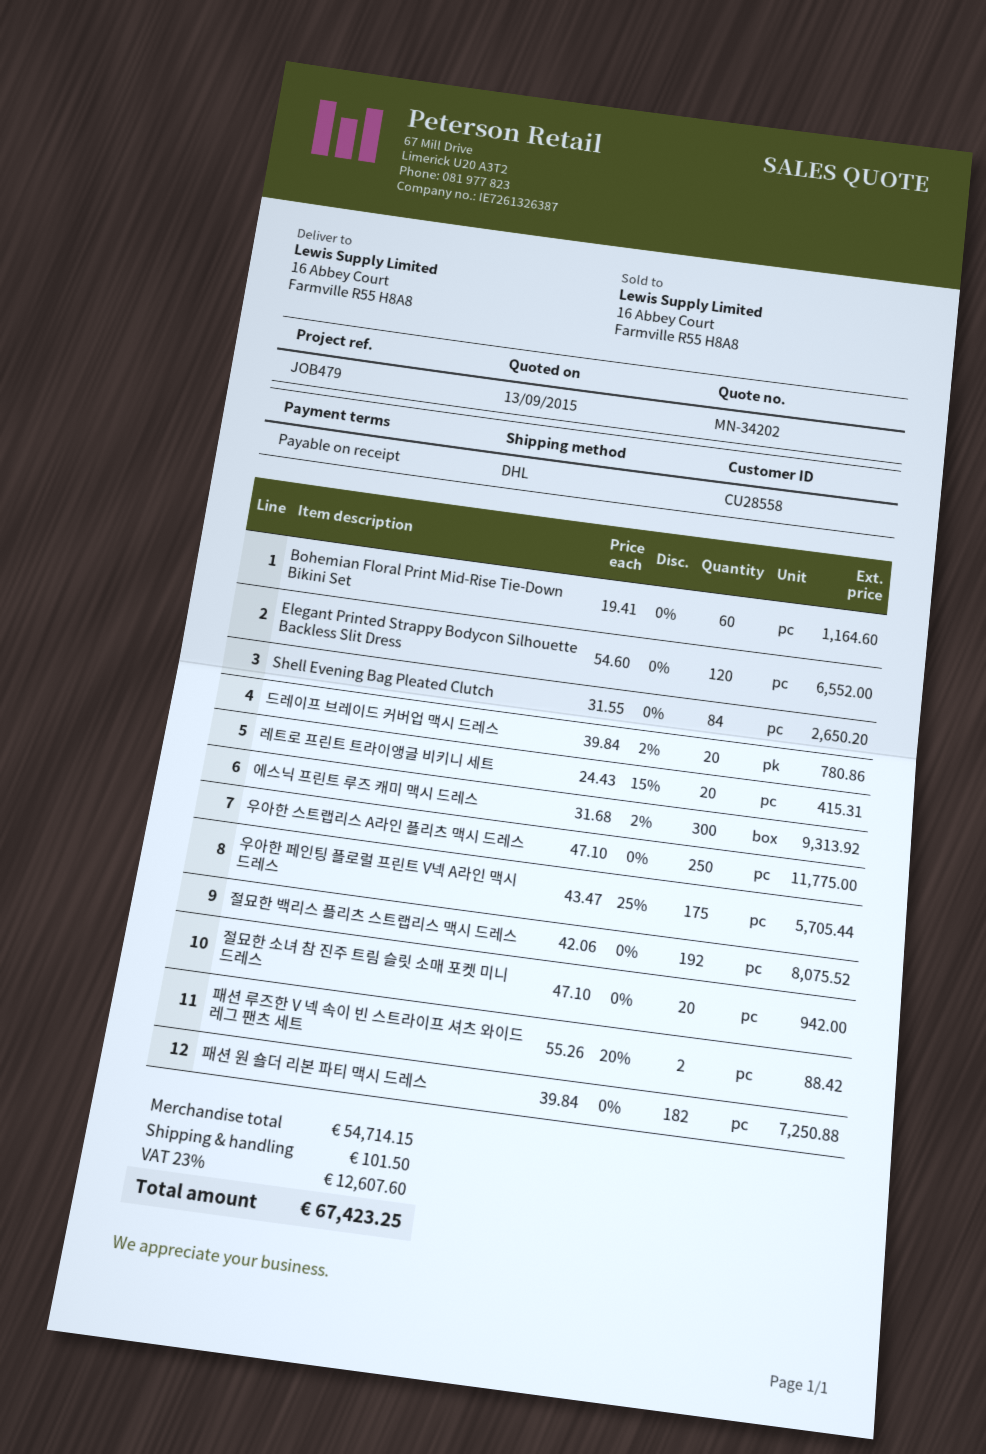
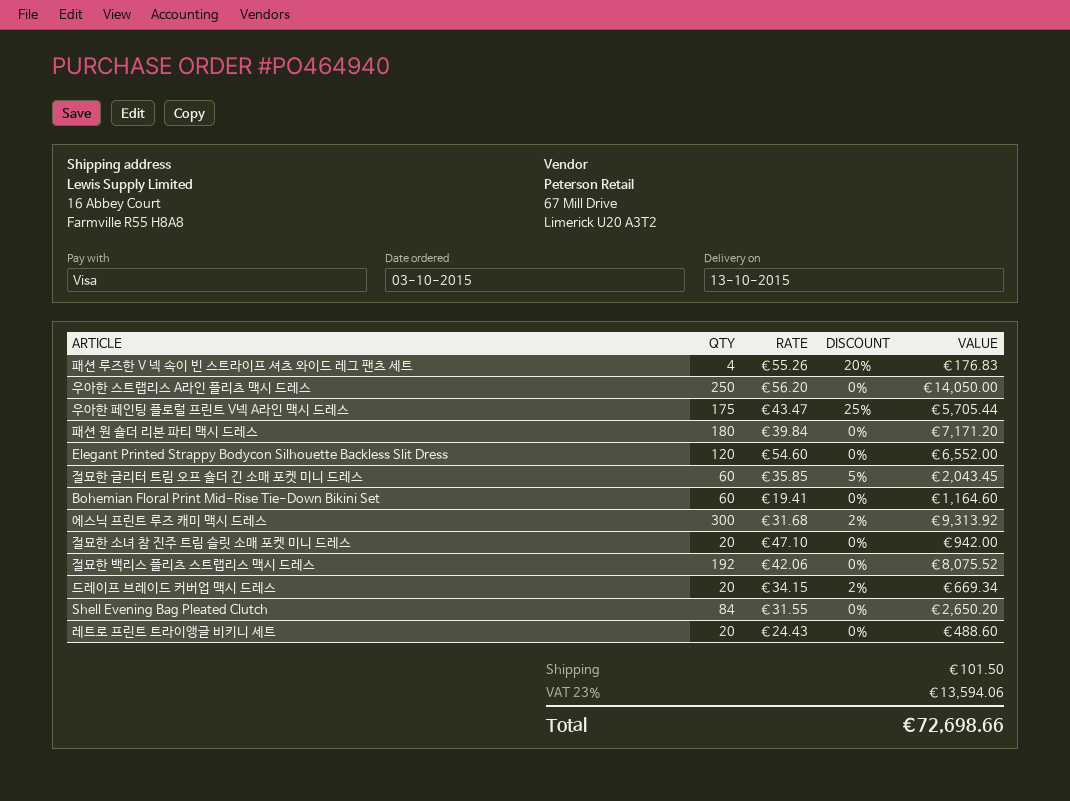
드레이프 브레이드 커버업 맥시 드레스: 20 x 39.84 - 2% = 780.86 -> 20 x 34.15 - 2% = 669.34
레트로 프린트 트라이앵글 비키니 세트: 20 x 24.43 - 15% = 415.31 -> 20 x 24.43 = 488.60
우아한 스트랩리스 A라인 플리츠 맥시 드레스: 250 x 47.10 = 11775.00 -> 250 x 56.20 = 14050.00
패션 루즈한 V 넥 속이 빈 스트라이프 셔츠 와이드 레그 팬츠 세트: 2 x 55.26 - 20% = 88.42 -> 4 x 55.26 - 20% = 176.83
패션 원 숄더 리본 파티 맥시 드레스: 182 x 39.84 = 7250.88 -> 180 x 39.84 = 7171.20
절묘한 글리터 트림 오프 숄더 긴 소매 포켓 미니 드레스: none -> 60 x 35.85 - 5% = 2043.45
tax: 23% = 12607.60 -> 23% = 13594.06
total: 67423.25 -> 72698.66

